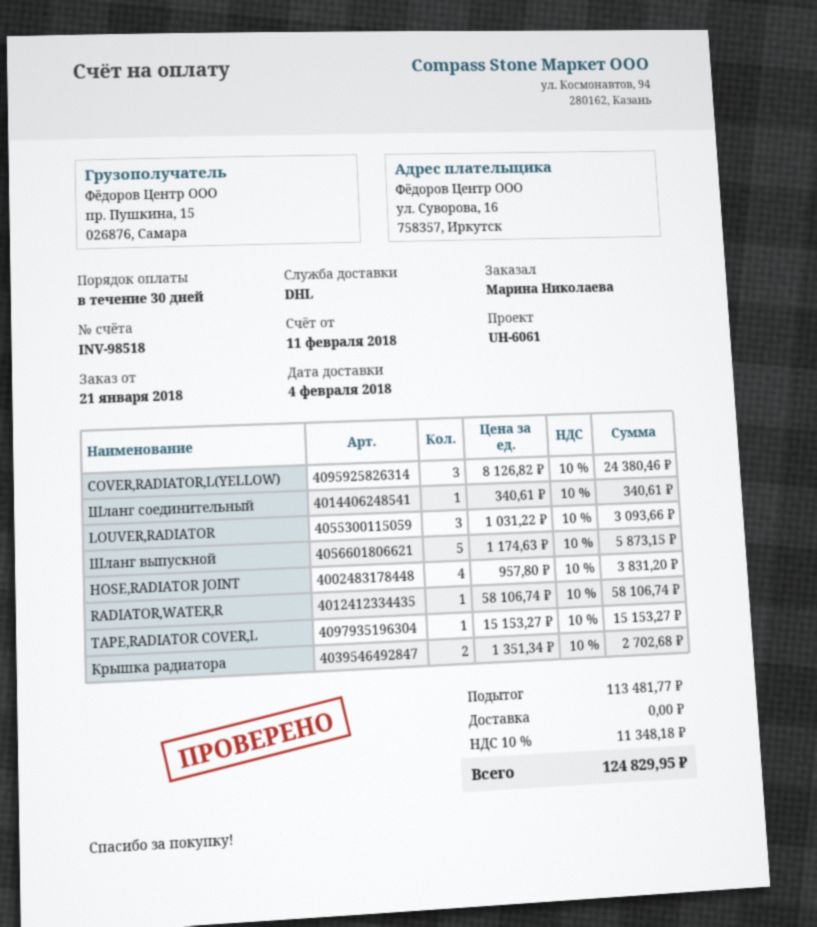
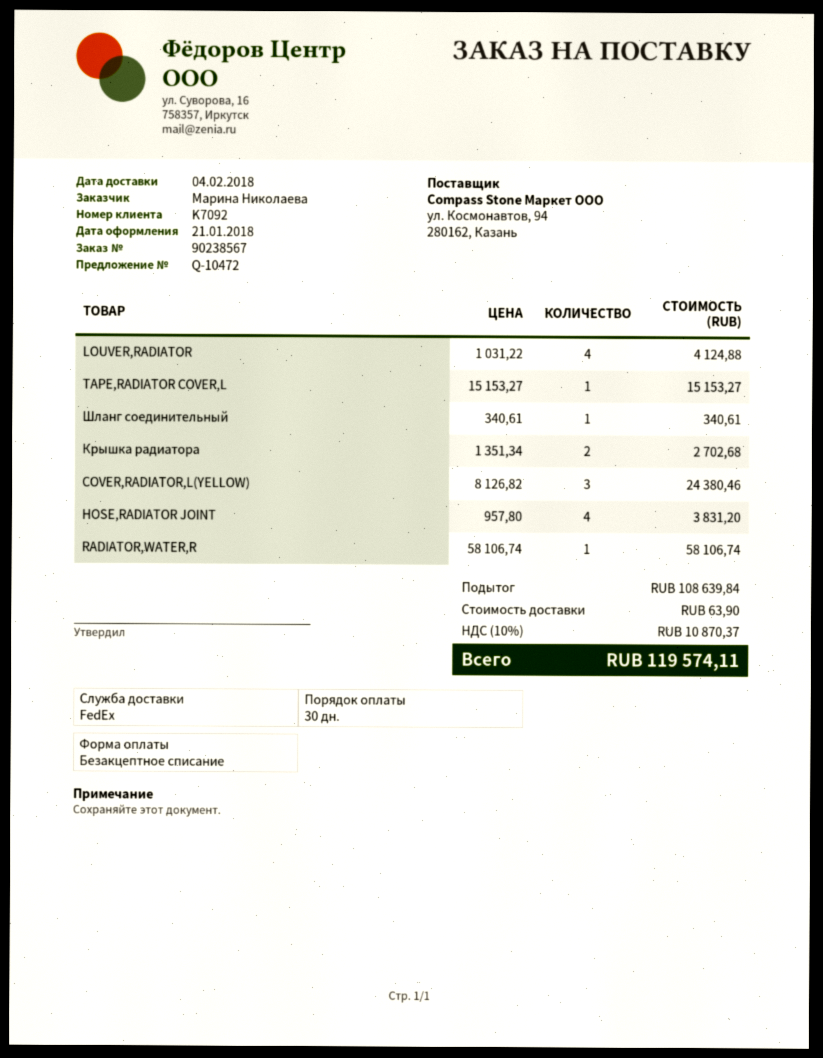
shipping method: DHL -> FedEx
LOUVER,RADIATOR: 3 x 1031.22 = 3093.66 -> 4 x 1031.22 = 4124.88
Шланг выпускной: 5 x 1174.63 = 5873.15 -> none
subtotal: 113481.77 -> 108639.84
shipping: 0.00 -> 63.90
tax: 10% = 11348.18 -> 10% = 10870.37
total: 124829.95 -> 119574.11

